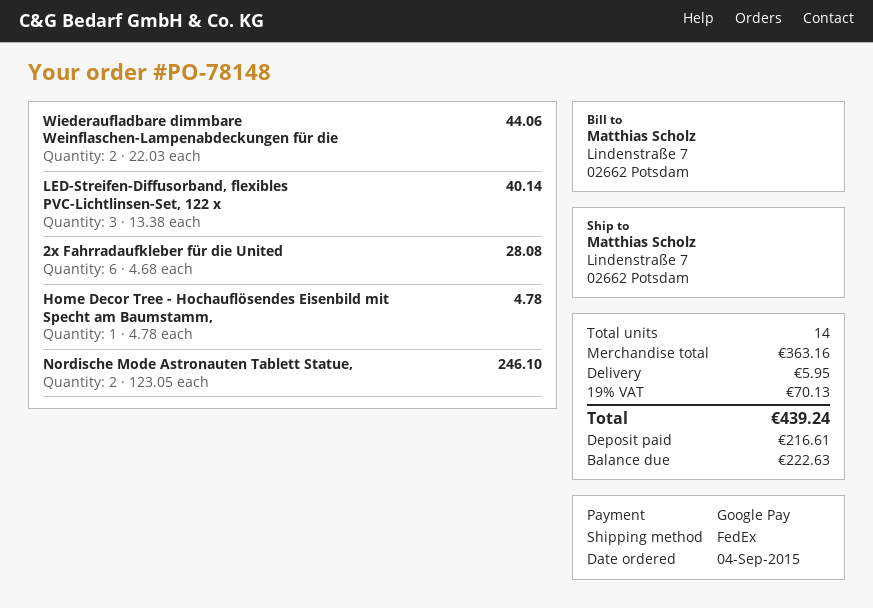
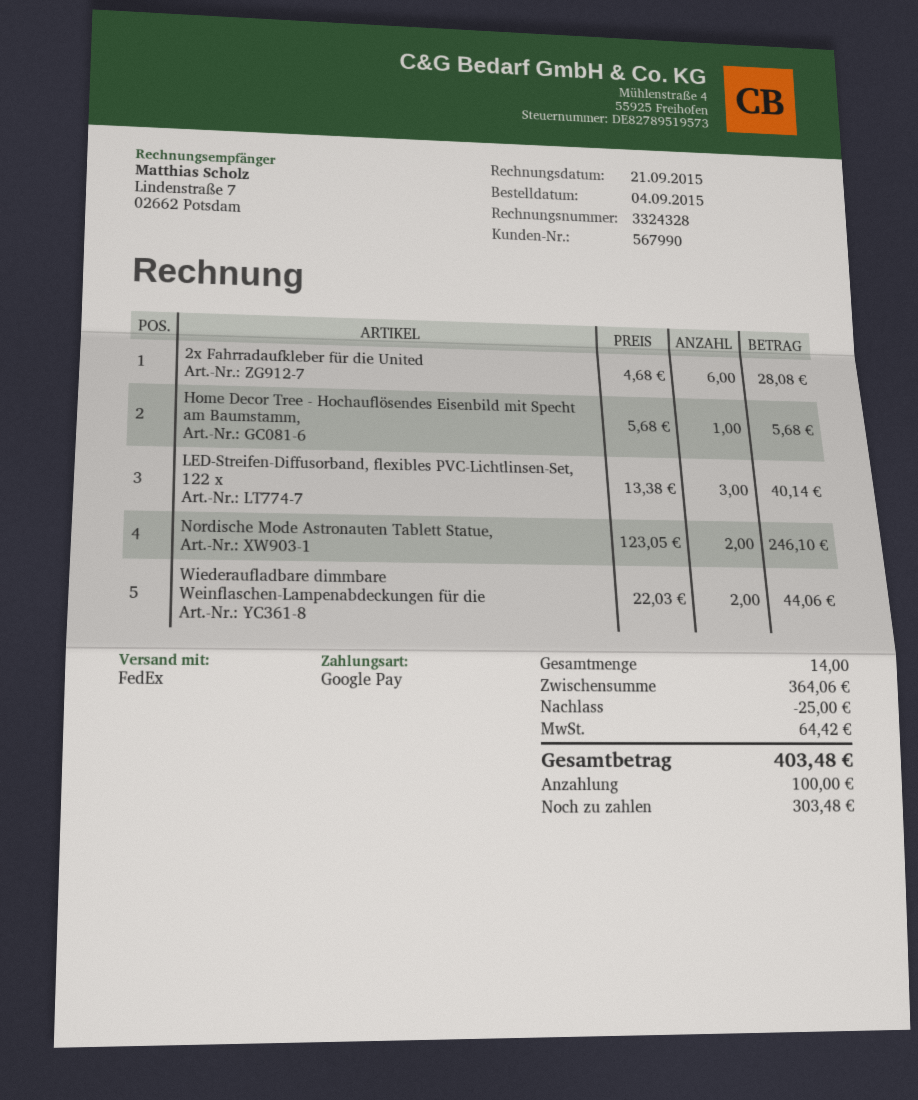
Home Decor Tree - Hochauflösendes Eisenbild mit Specht am Baumstamm,: 1 x 4.78 = 4.78 -> 1 x 5.68 = 5.68
subtotal: 363.16 -> 364.06
discount: none -> 25.00
shipping: 5.95 -> none
tax: 70.13 -> 64.42
total: 439.24 -> 403.48
deposit: 216.61 -> 100.00
balance: 222.63 -> 303.48

